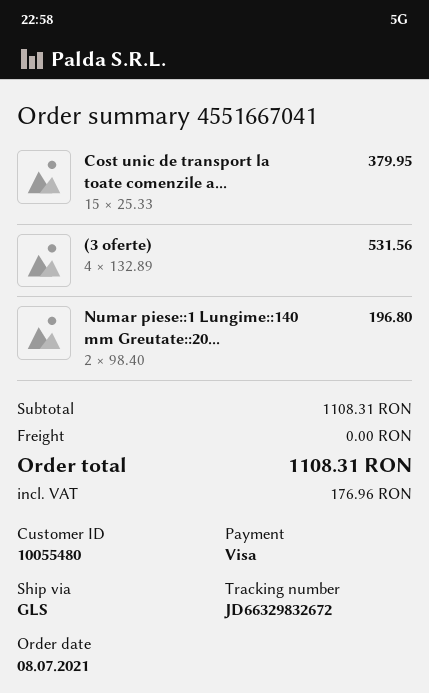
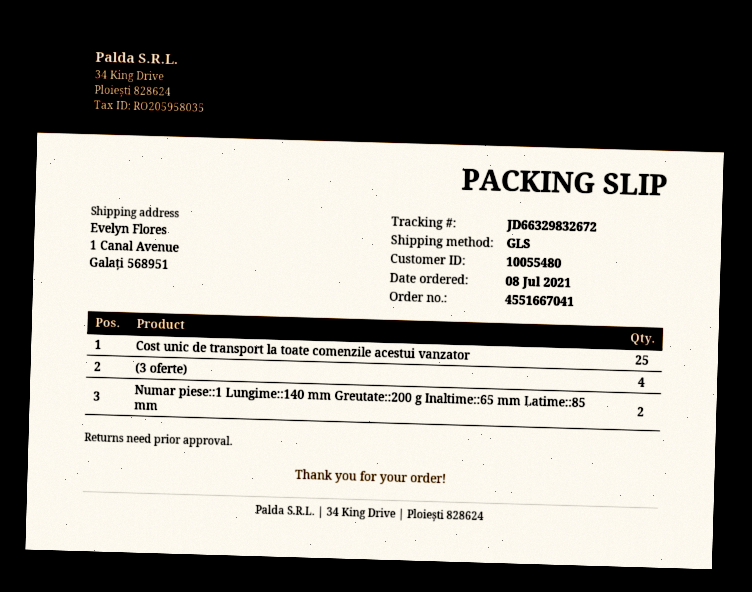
Cost unic de transport la toate comenzile a...: 15 -> 25

